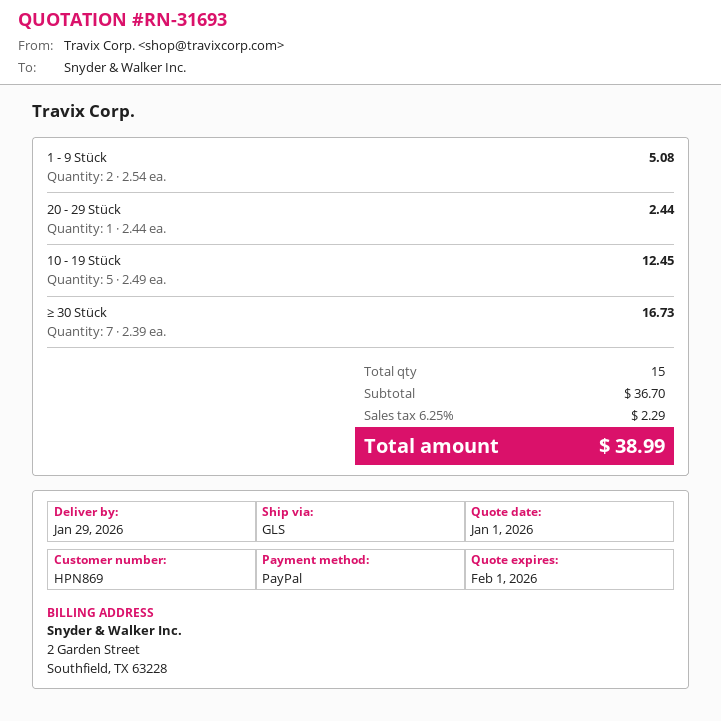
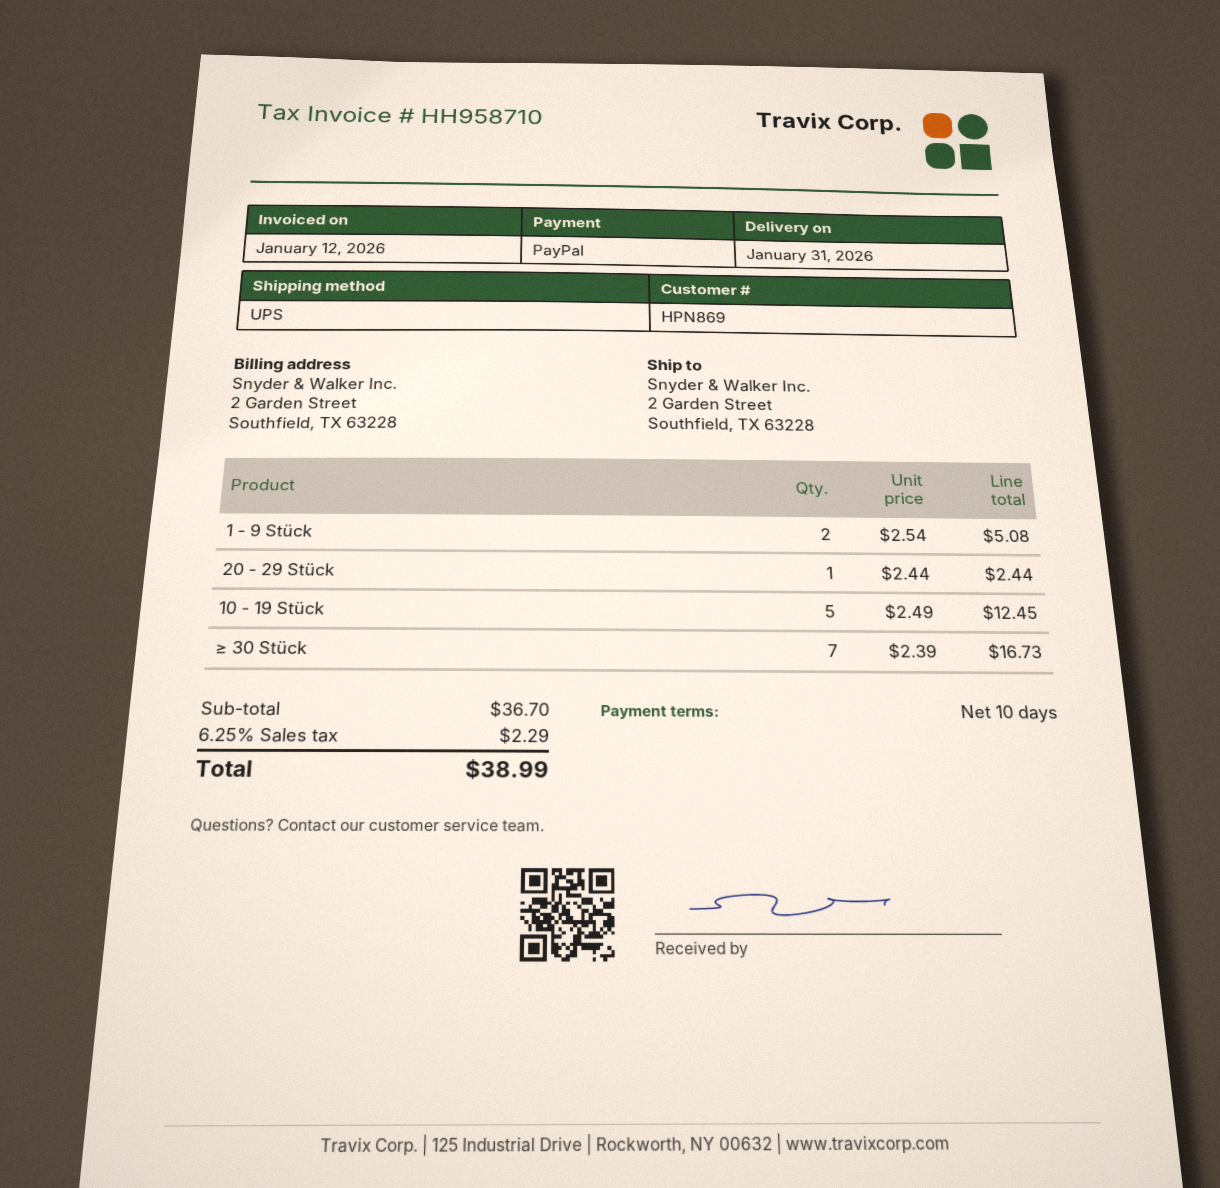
delivery date: 2026-01-29 -> 2026-01-31
shipping method: GLS -> UPS

